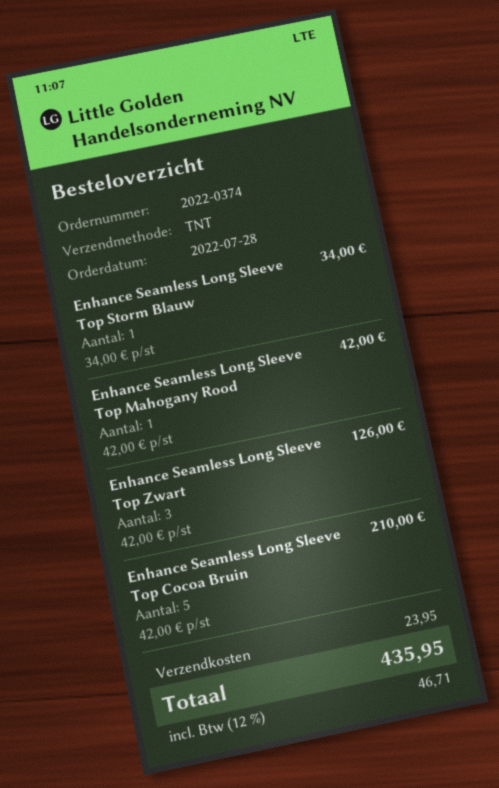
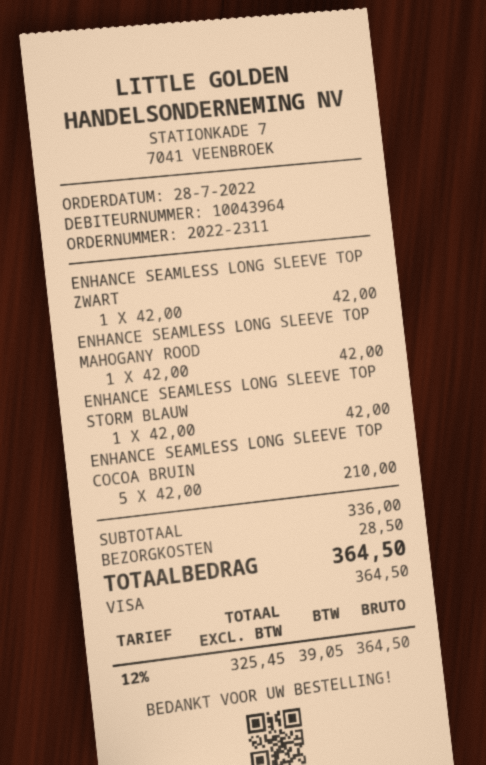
order number: 2022-0374 -> 2022-2311
Enhance Seamless Long Sleeve Top Storm Blauw: 1 x 34.00 = 34.00 -> 1 x 42.00 = 42.00
Enhance Seamless Long Sleeve Top Zwart: 3 x 42.00 = 126.00 -> 1 x 42.00 = 42.00
shipping: 23.95 -> 28.50
tax: 12% = 46.71 -> 12% = 39.05
total: 435.95 -> 364.50

